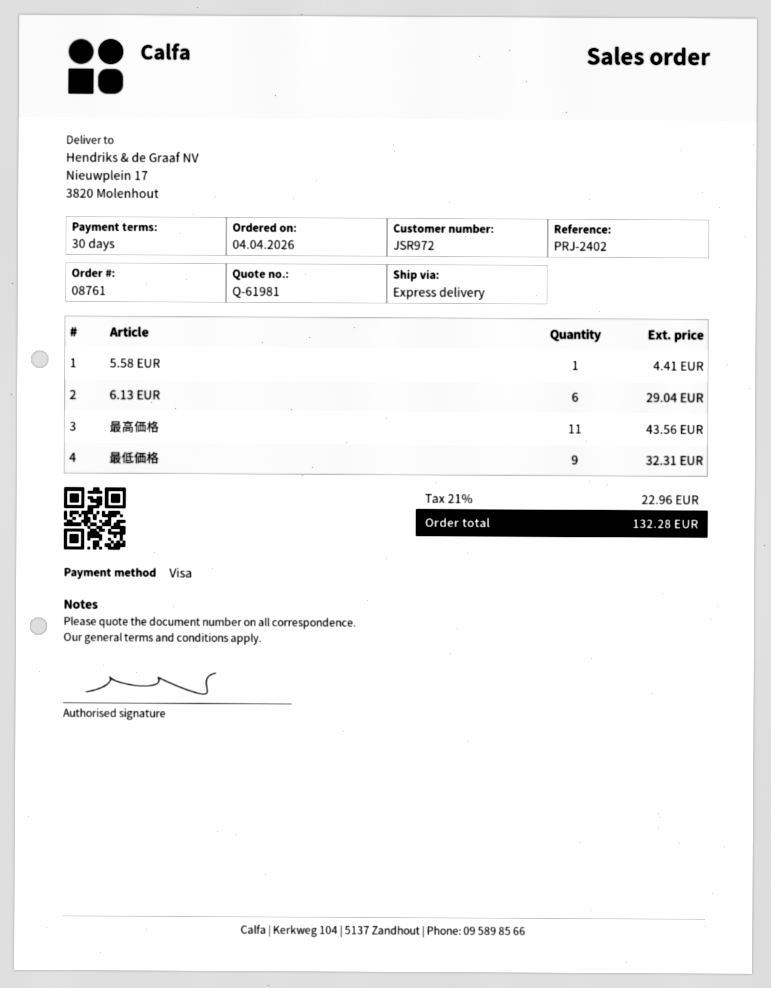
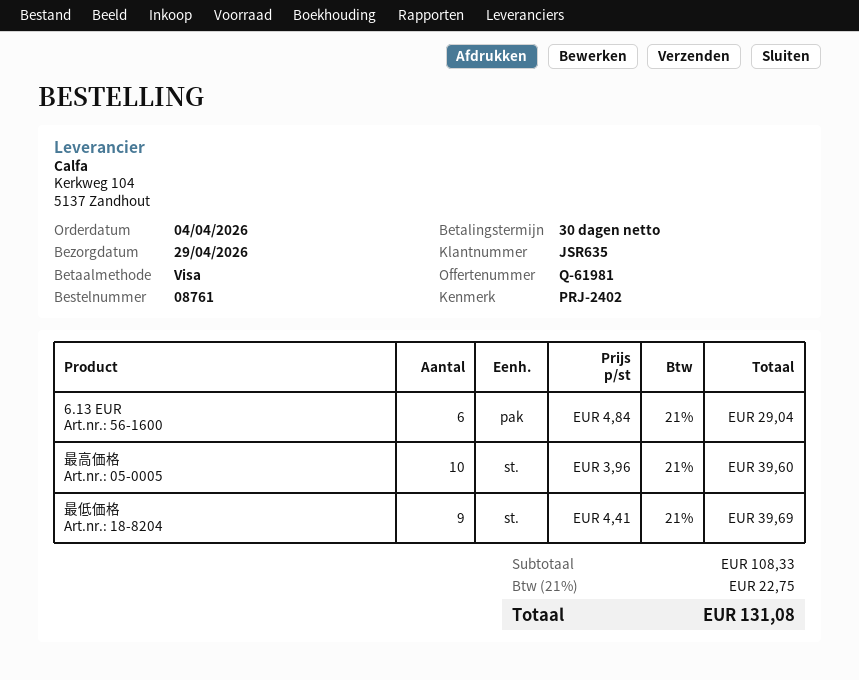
customer number: JSR972 -> JSR635
5.58 EUR: 1 for 4.41 -> none
最高価格: 11 for 43.56 -> 10 for 39.60
最低価格: 9 for 32.31 -> 9 for 39.69
tax: 21% = 22.96 -> 21% = 22.75
total: 132.28 -> 131.08

